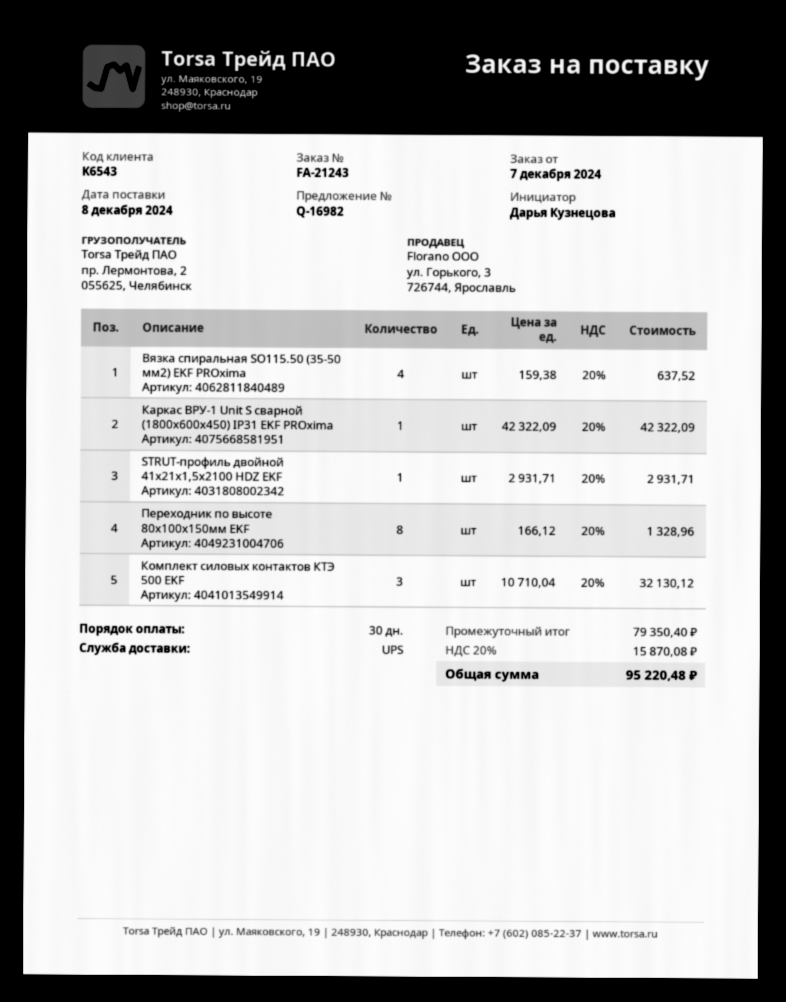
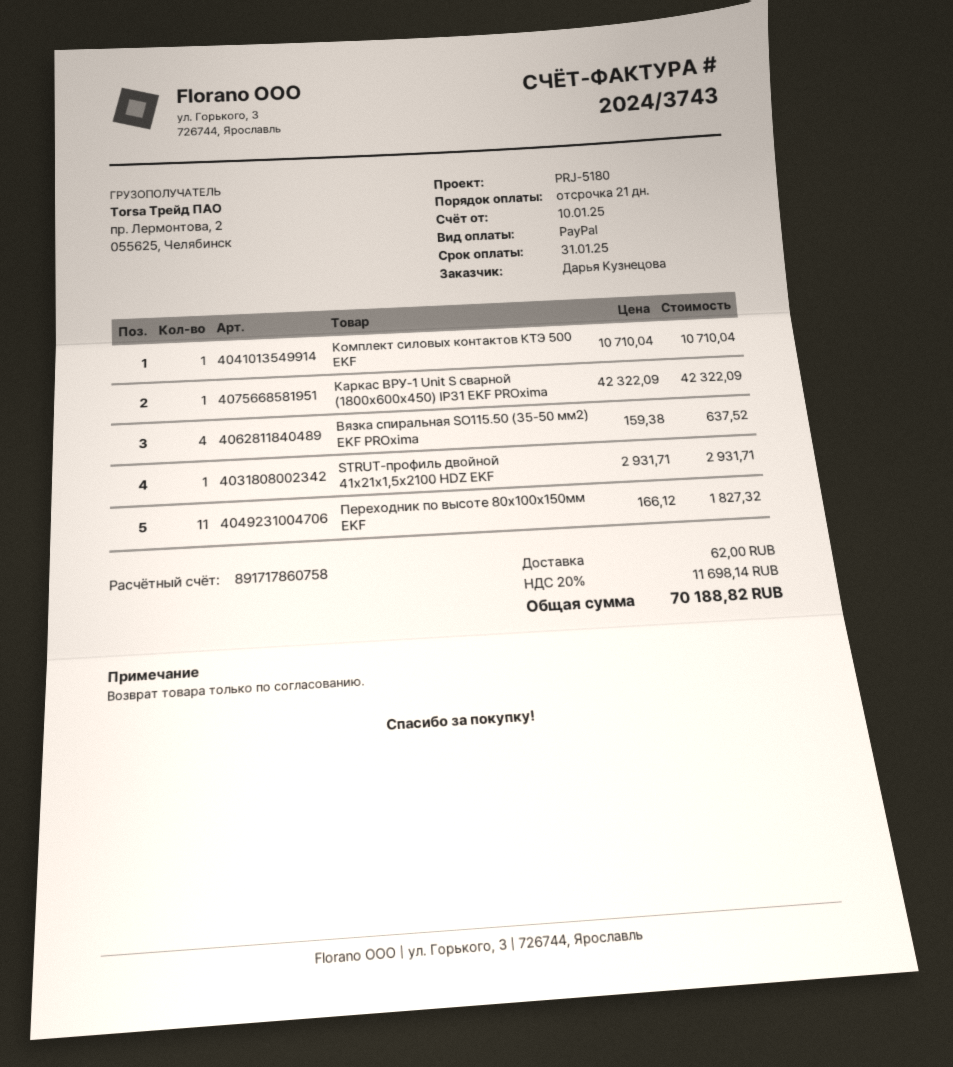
payment terms: 30 days -> 21 days
Переходник по высоте 80х100х150мм EKF: 8 x 166.12 = 1328.96 -> 11 x 166.12 = 1827.32
Комплект силовых контактов КТЭ 500 EKF: 3 x 10710.04 = 32130.12 -> 1 x 10710.04 = 10710.04
shipping: none -> 62.00
tax: 20% = 15870.08 -> 20% = 11698.14
total: 95220.48 -> 70188.82

